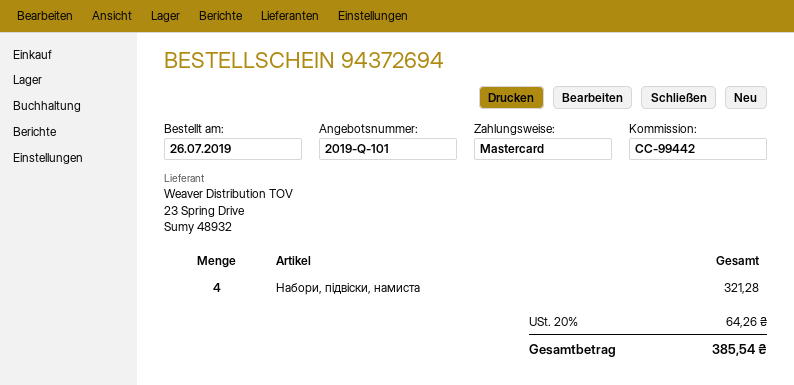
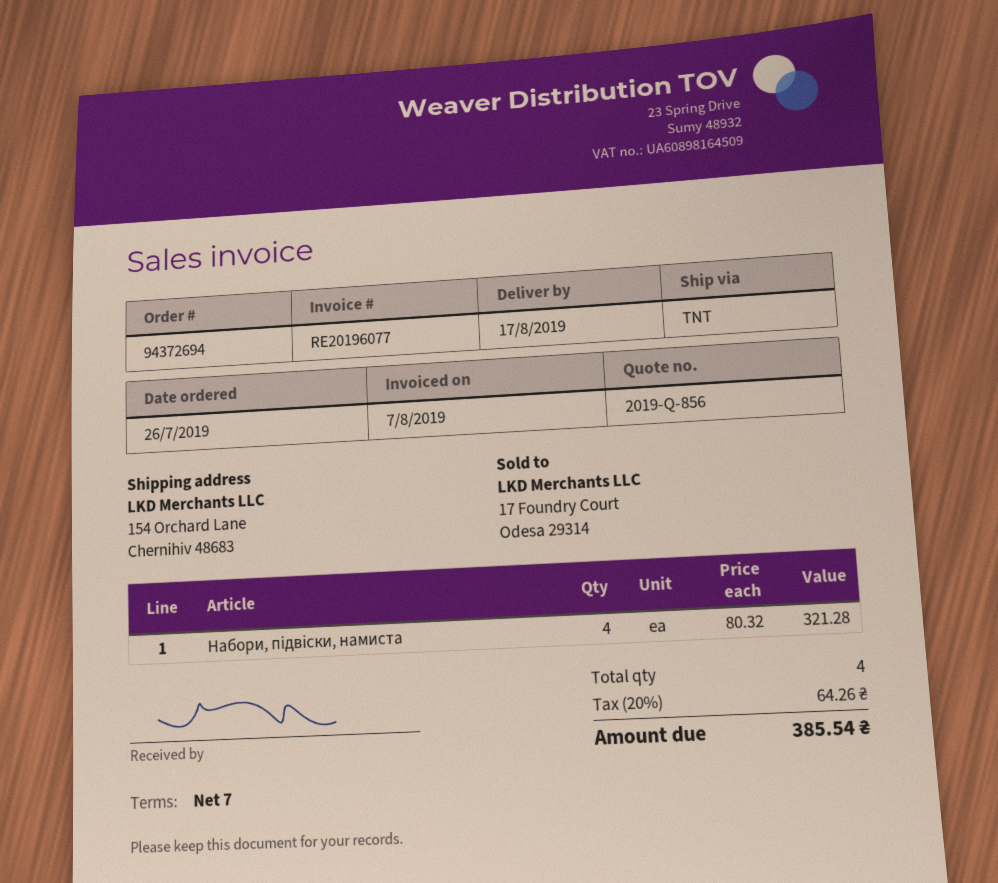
quote number: 2019-Q-101 -> 2019-Q-856

